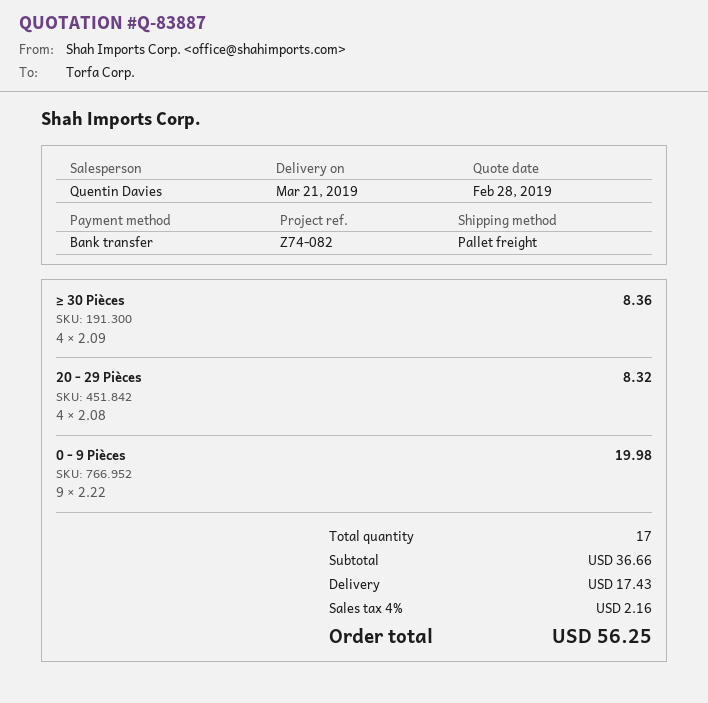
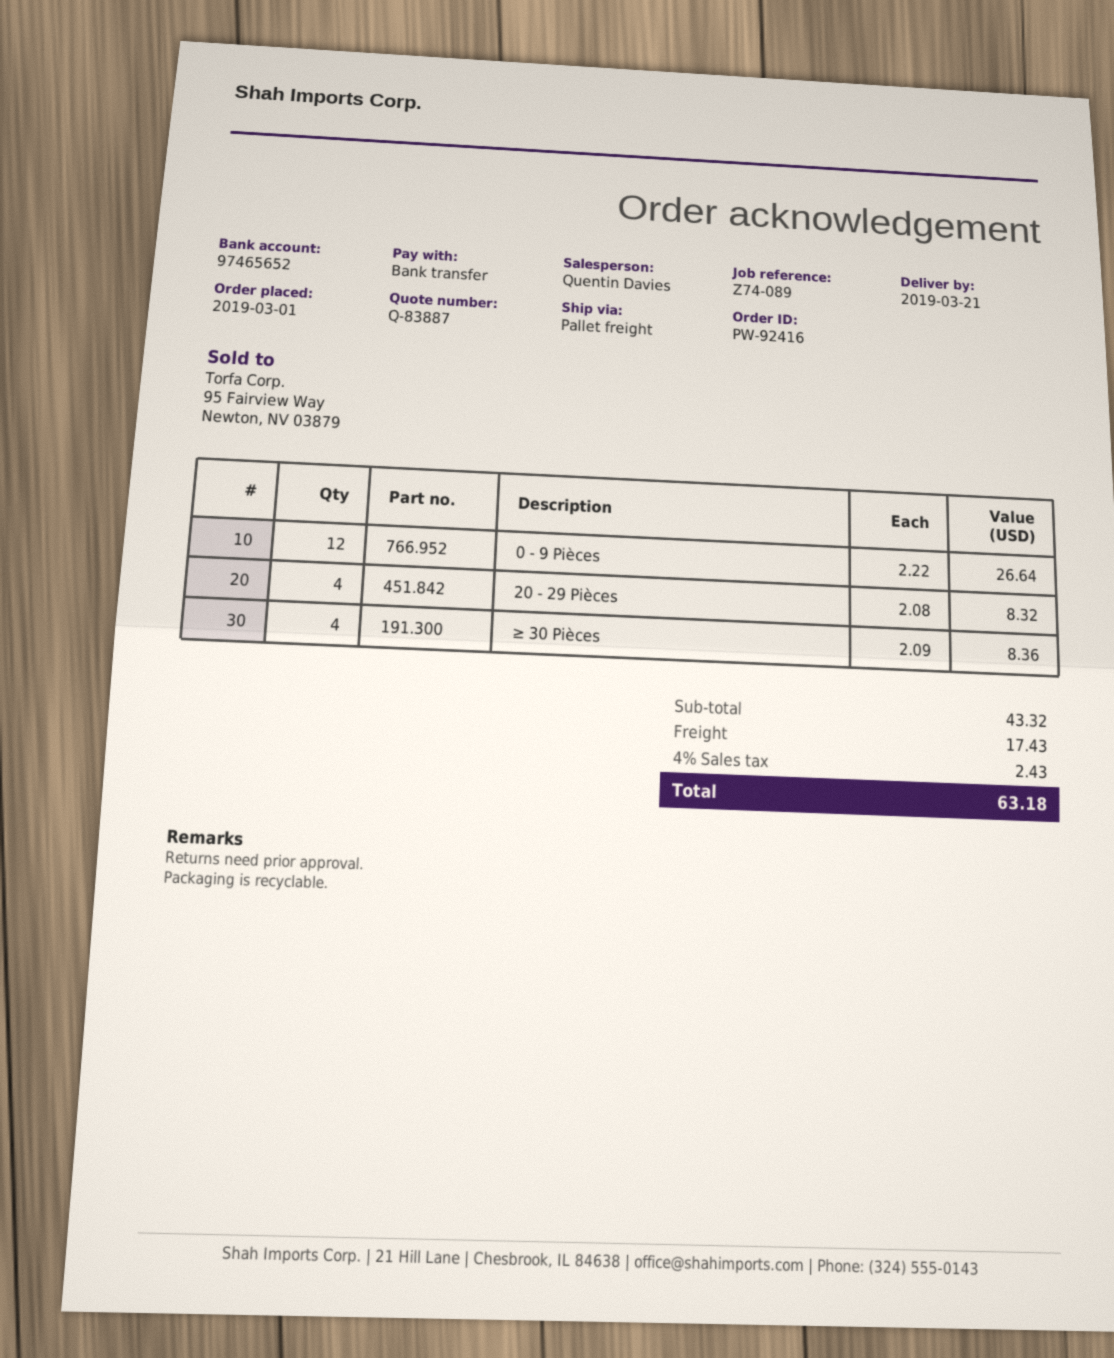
reference: Z74-082 -> Z74-089
0 - 9 Pièces: 9 x 2.22 = 19.98 -> 12 x 2.22 = 26.64
subtotal: 36.66 -> 43.32
tax: 4% = 2.16 -> 4% = 2.43
total: 56.25 -> 63.18

